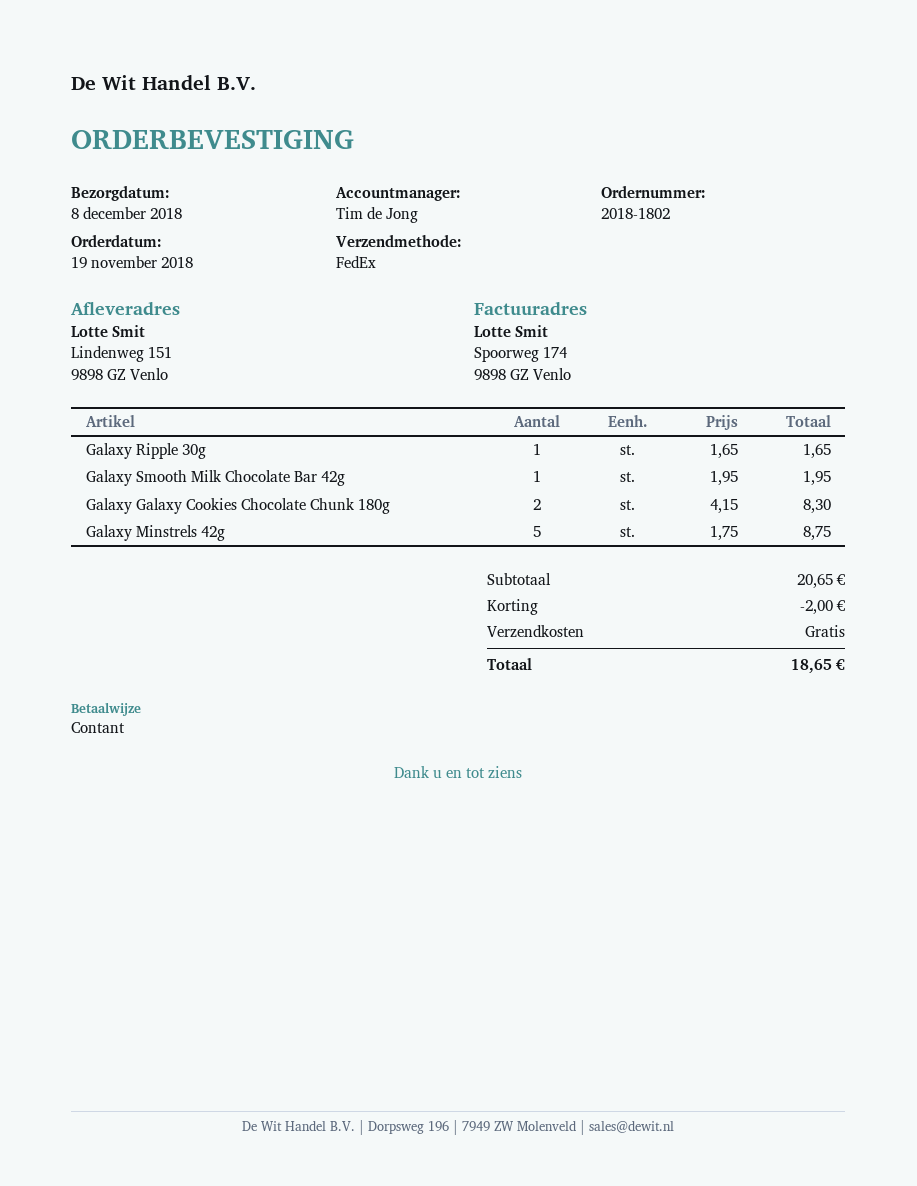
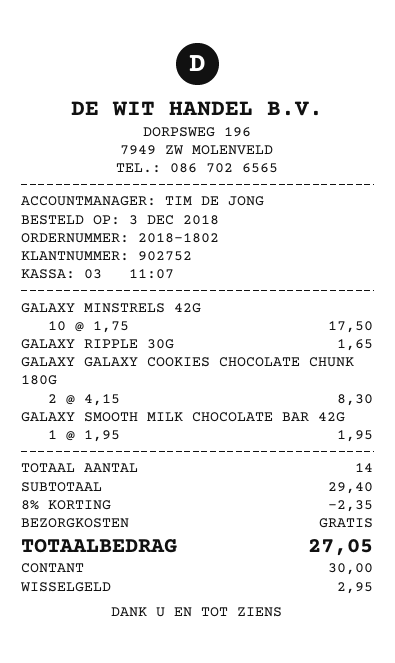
order date: 2018-11-19 -> 2018-12-03
Galaxy Minstrels 42g: 5 x 1.75 = 8.75 -> 10 x 1.75 = 17.50
subtotal: 20.65 -> 29.40
discount: 2.00 -> 2.35
total: 18.65 -> 27.05

